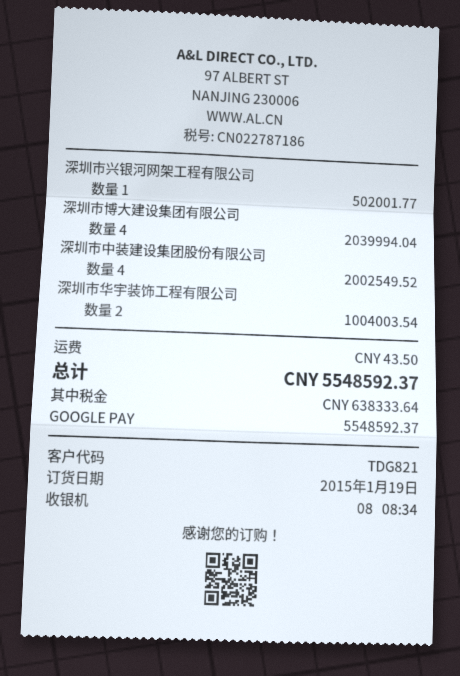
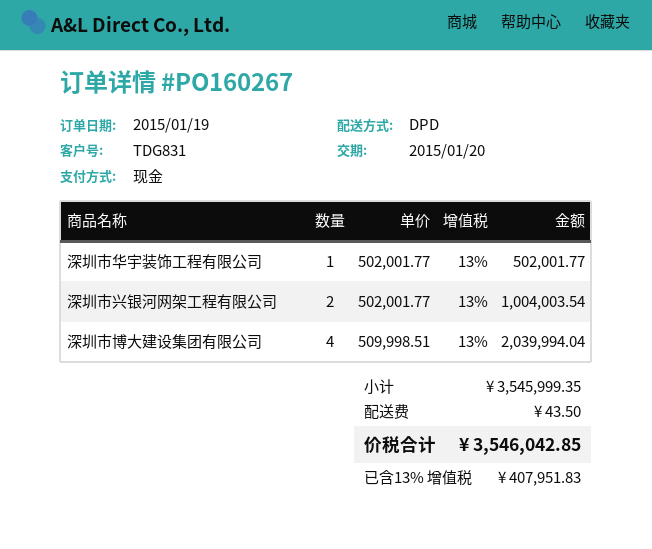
customer number: TDG821 -> TDG831
payment method: Google Pay -> cash
深圳市兴银河网架工程有限公司: 1 for 502001.77 -> 2 for 1004003.54
深圳市中装建设集团股份有限公司: 4 for 2002549.52 -> none
深圳市华宇装饰工程有限公司: 2 for 1004003.54 -> 1 for 502001.77
tax: 638333.64 -> 407951.83
total: 5548592.37 -> 3546042.85

